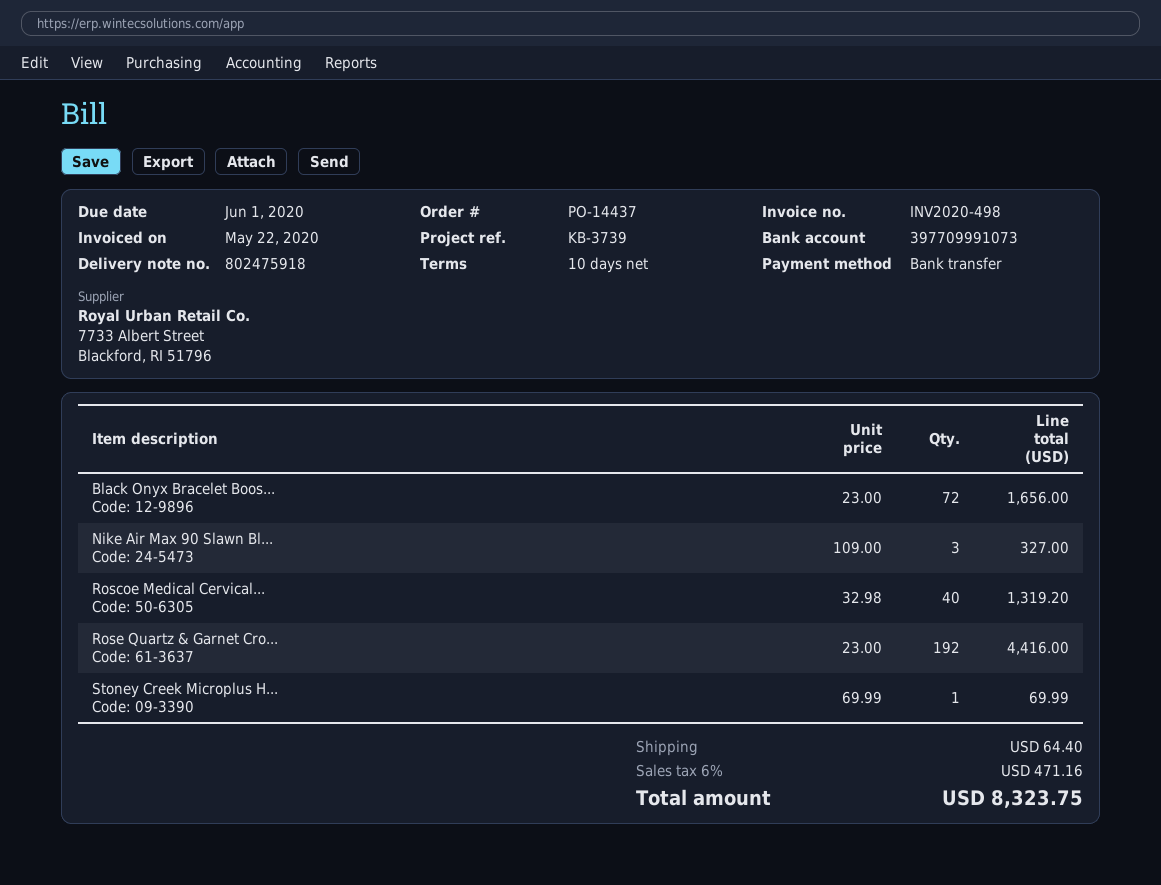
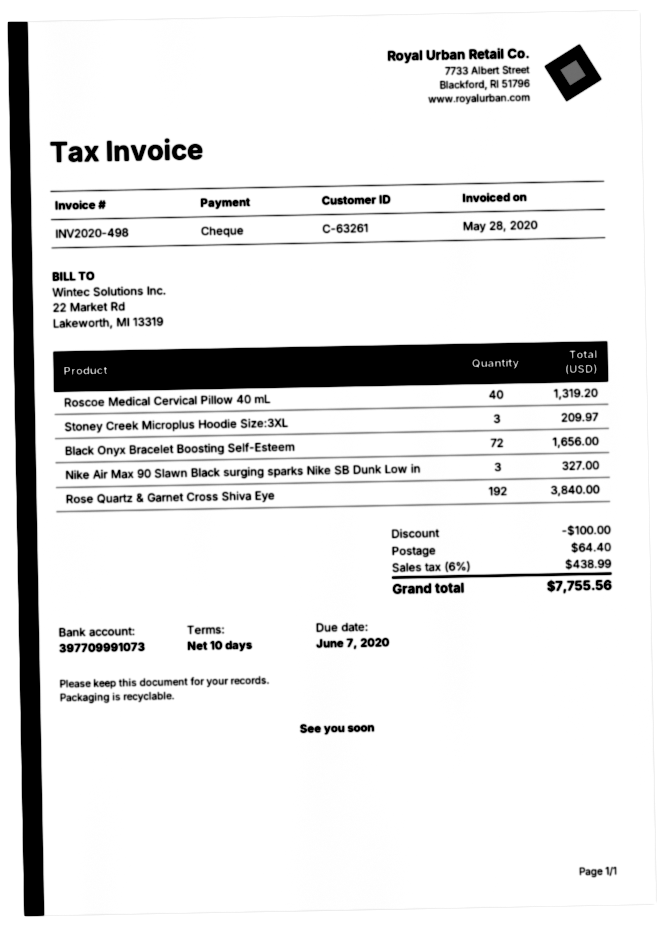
invoice date: 2020-05-22 -> 2020-05-28
due date: 2020-06-01 -> 2020-06-07
payment method: bank transfer -> cheque
Rose Quartz & Garnet Cro...: 192 for 4416.00 -> 192 for 3840.00
Stoney Creek Microplus H...: 1 for 69.99 -> 3 for 209.97
discount: none -> 100.00
tax: 6% = 471.16 -> 6% = 438.99
total: 8323.75 -> 7755.56

